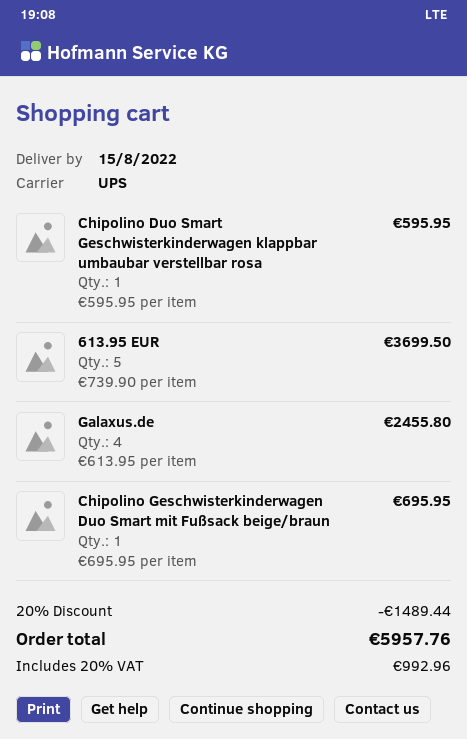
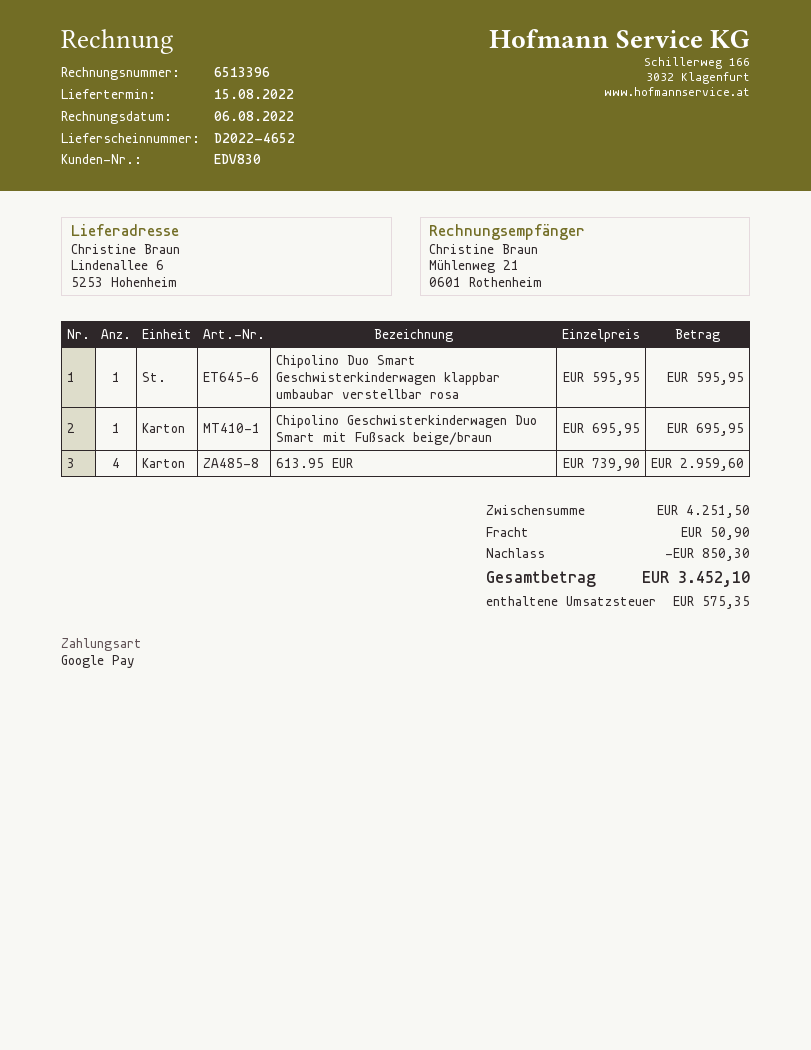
613.95 EUR: 5 x 739.90 = 3699.50 -> 4 x 739.90 = 2959.60
Galaxus.de: 4 x 613.95 = 2455.80 -> none
discount: 1489.44 -> 850.30
shipping: none -> 50.90
tax: 992.96 -> 575.35
total: 5957.76 -> 3452.10

